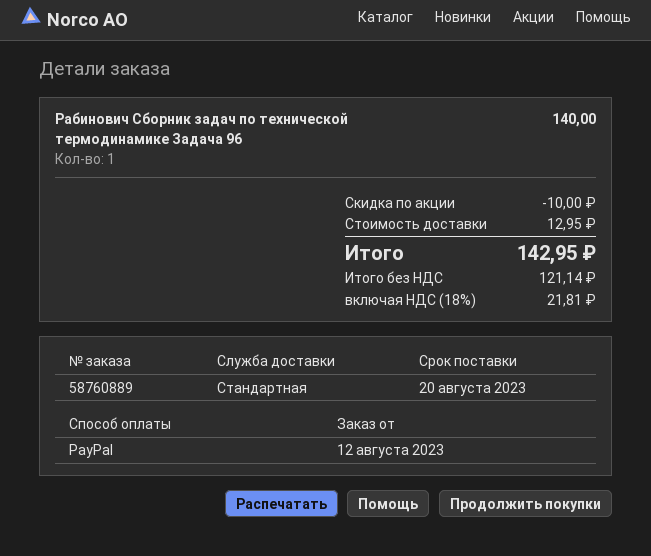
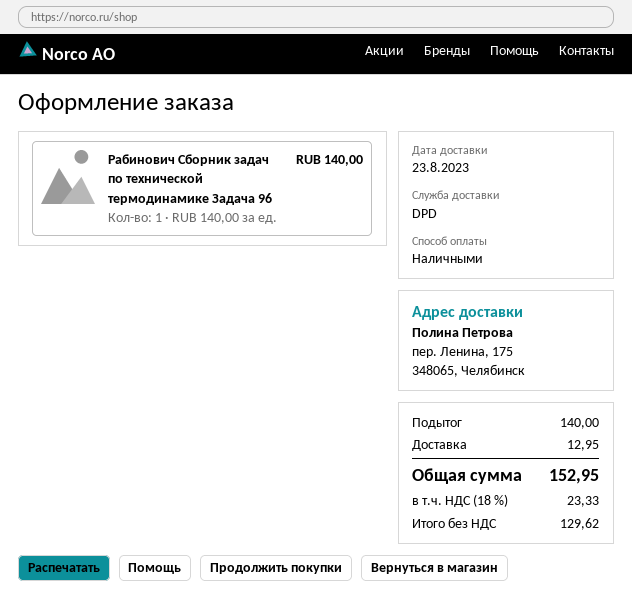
delivery date: 2023-08-20 -> 2023-08-23
payment method: PayPal -> cash
shipping method: standard -> DPD
discount: 10.00 -> none
net: 121.14 -> 129.62
tax: 18% = 21.81 -> 18% = 23.33
total: 142.95 -> 152.95

